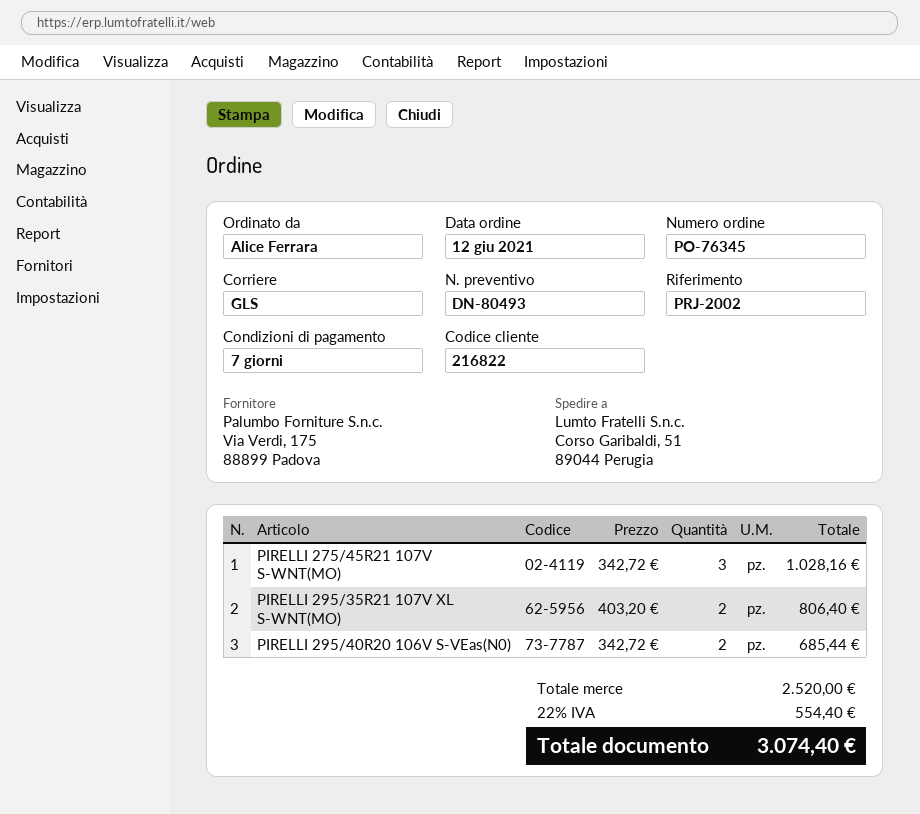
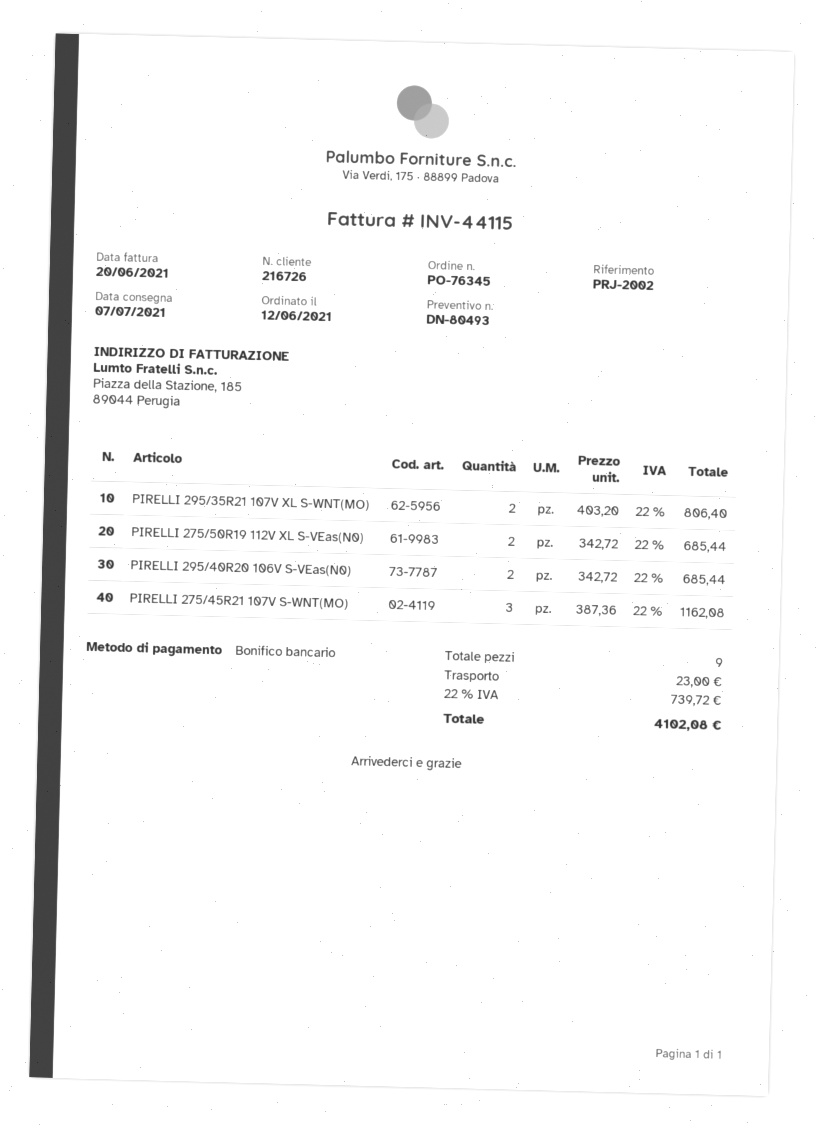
customer number: 216822 -> 216726
PIRELLI 275/45R21 107V S-WNT(MO): 3 x 342.72 = 1028.16 -> 3 x 387.36 = 1162.08
PIRELLI 275/50R19 112V XL S-VEas(N0): none -> 2 x 342.72 = 685.44
shipping: none -> 23.00
tax: 22% = 554.40 -> 22% = 739.72
total: 3074.40 -> 4102.08

